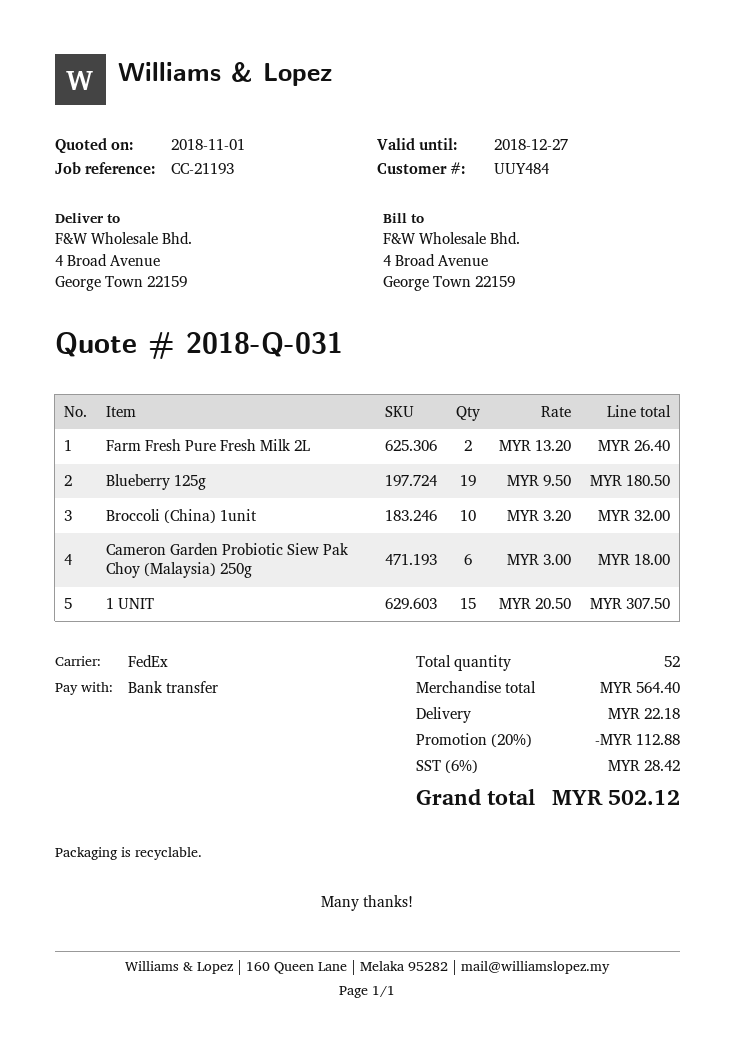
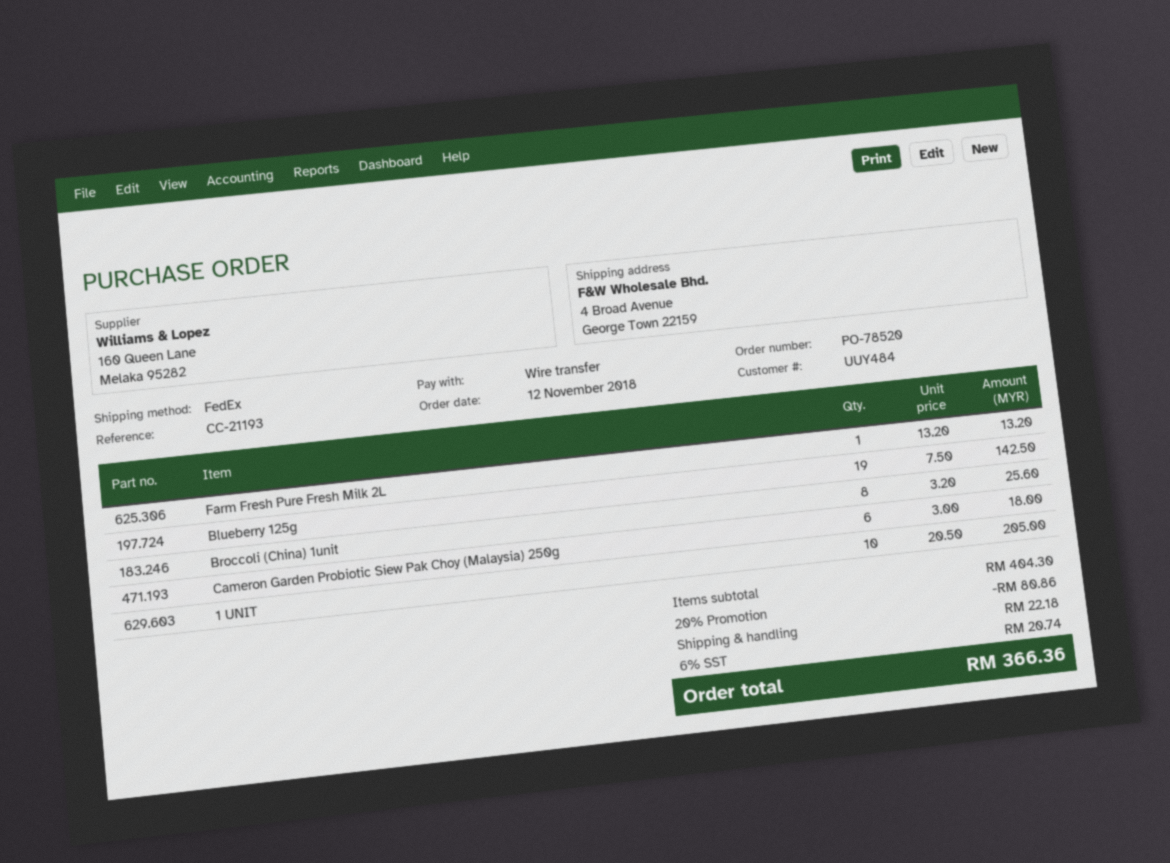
Farm Fresh Pure Fresh Milk 2L: 2 x 13.20 = 26.40 -> 1 x 13.20 = 13.20
Blueberry 125g: 19 x 9.50 = 180.50 -> 19 x 7.50 = 142.50
Broccoli (China) 1unit: 10 x 3.20 = 32.00 -> 8 x 3.20 = 25.60
1 UNIT: 15 x 20.50 = 307.50 -> 10 x 20.50 = 205.00
subtotal: 564.40 -> 404.30
discount: 20% = 112.88 -> 20% = 80.86
tax: 6% = 28.42 -> 6% = 20.74
total: 502.12 -> 366.36

